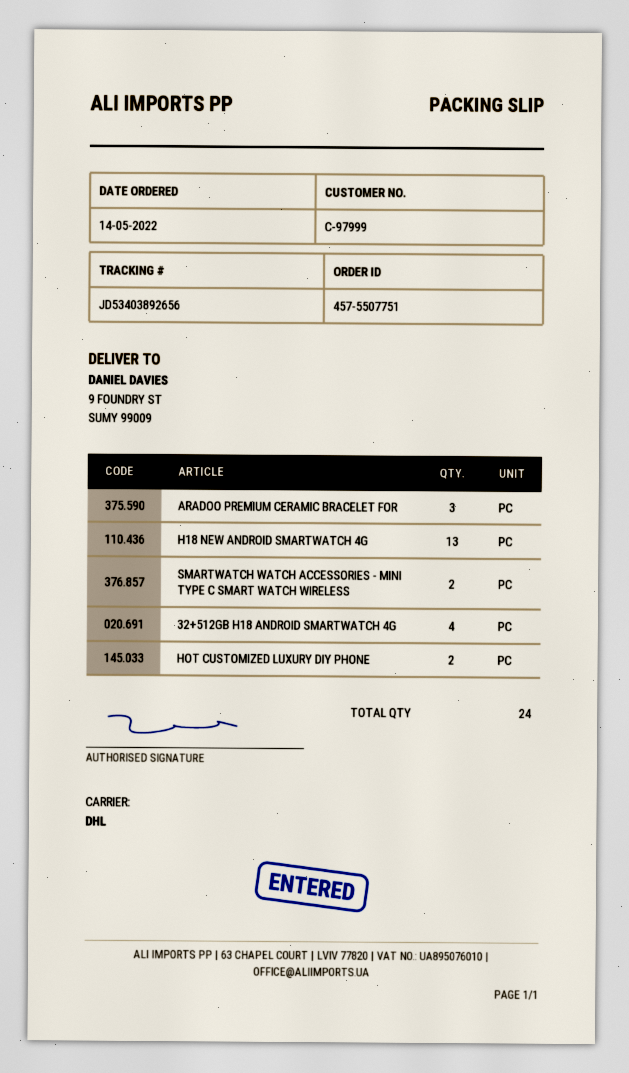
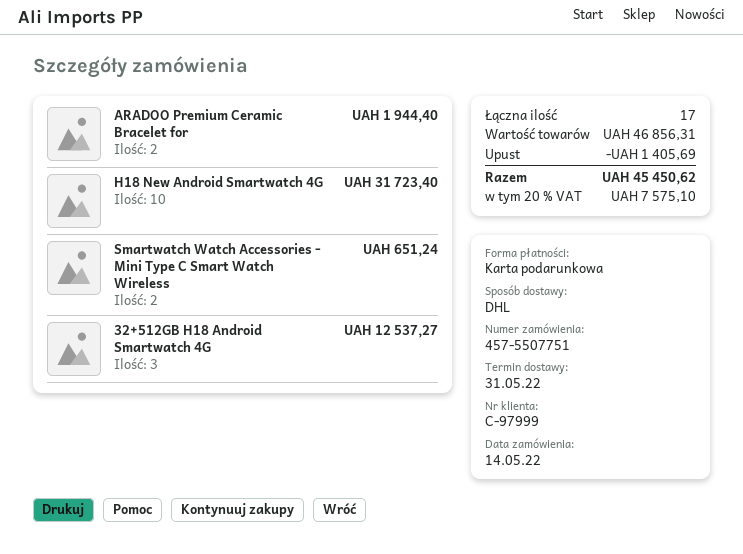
ARADOO PREMIUM CERAMIC BRACELET FOR: 3 -> 2
H18 NEW ANDROID SMARTWATCH 4G: 13 -> 10
32+512GB H18 ANDROID SMARTWATCH 4G: 4 -> 3
HOT CUSTOMIZED LUXURY DIY PHONE: 2 -> none
total quantity: 24 -> 17

